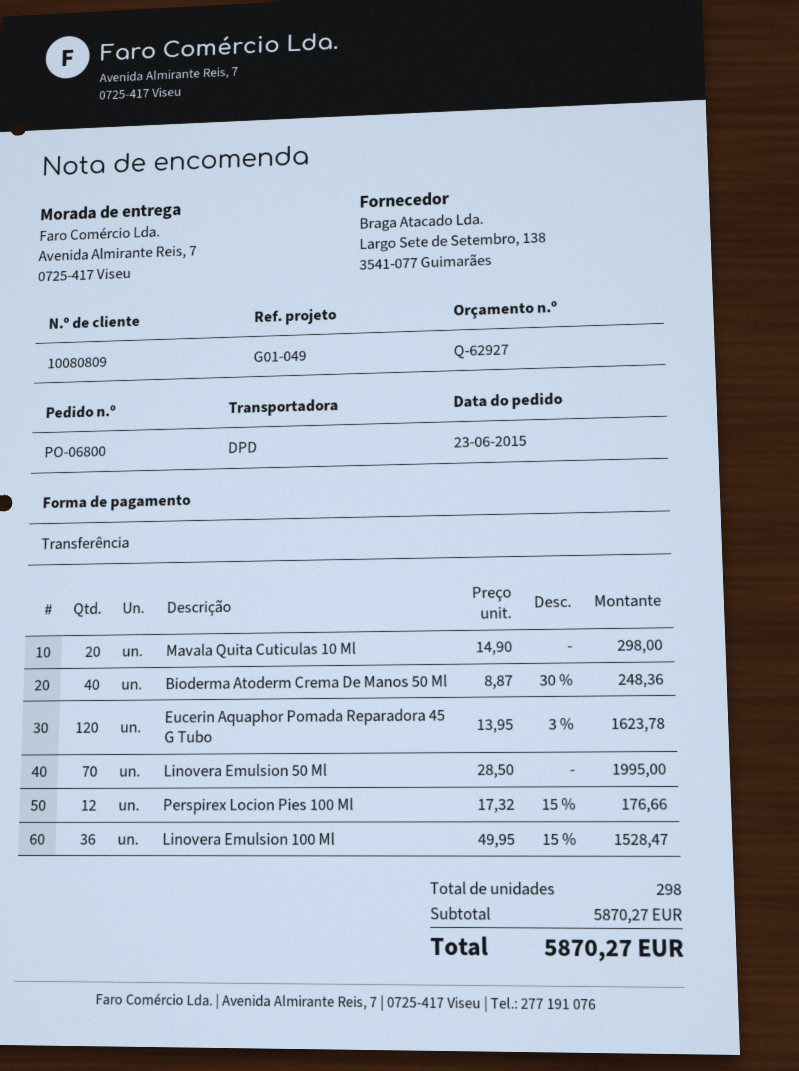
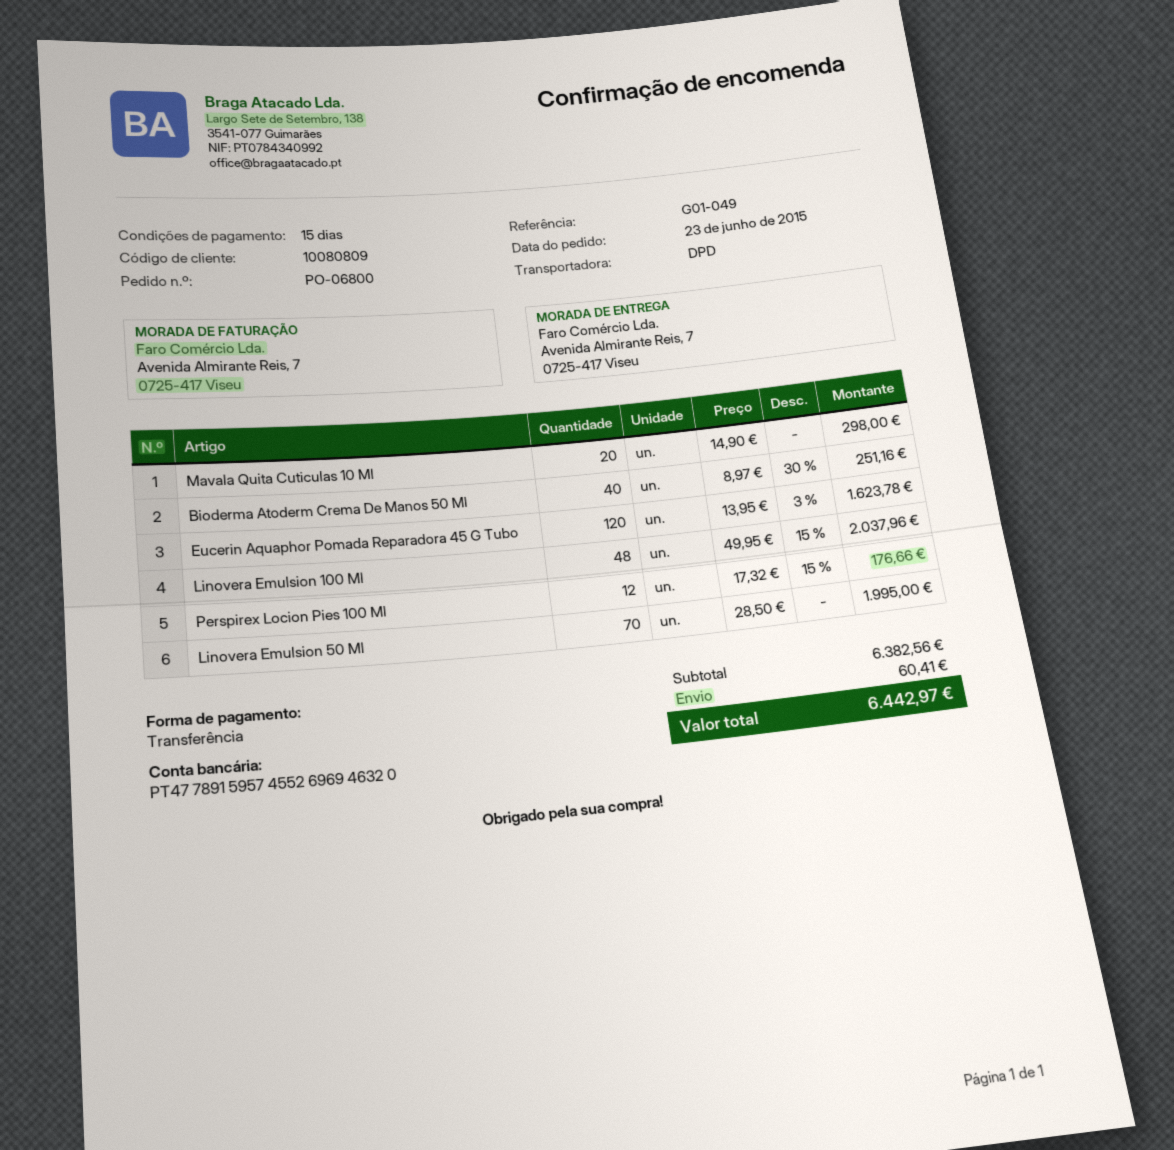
Bioderma Atoderm Crema De Manos 50 Ml: 40 x 8.87 - 30% = 248.36 -> 40 x 8.97 - 30% = 251.16
Linovera Emulsion 100 Ml: 36 x 49.95 - 15% = 1528.47 -> 48 x 49.95 - 15% = 2037.96
subtotal: 5870.27 -> 6382.56
shipping: none -> 60.41
total: 5870.27 -> 6442.97

